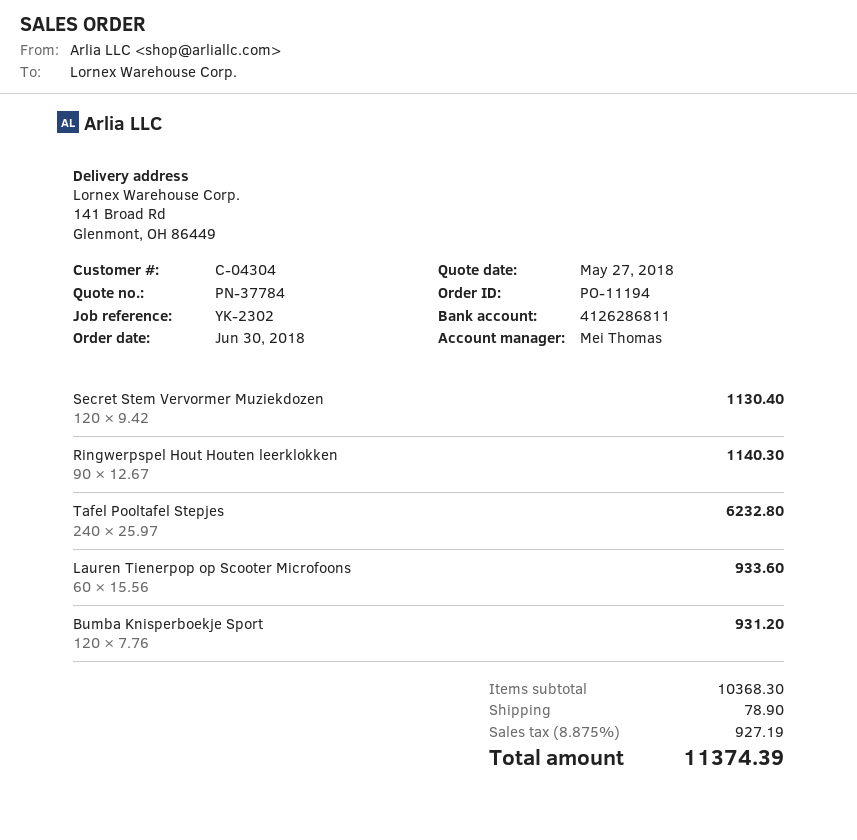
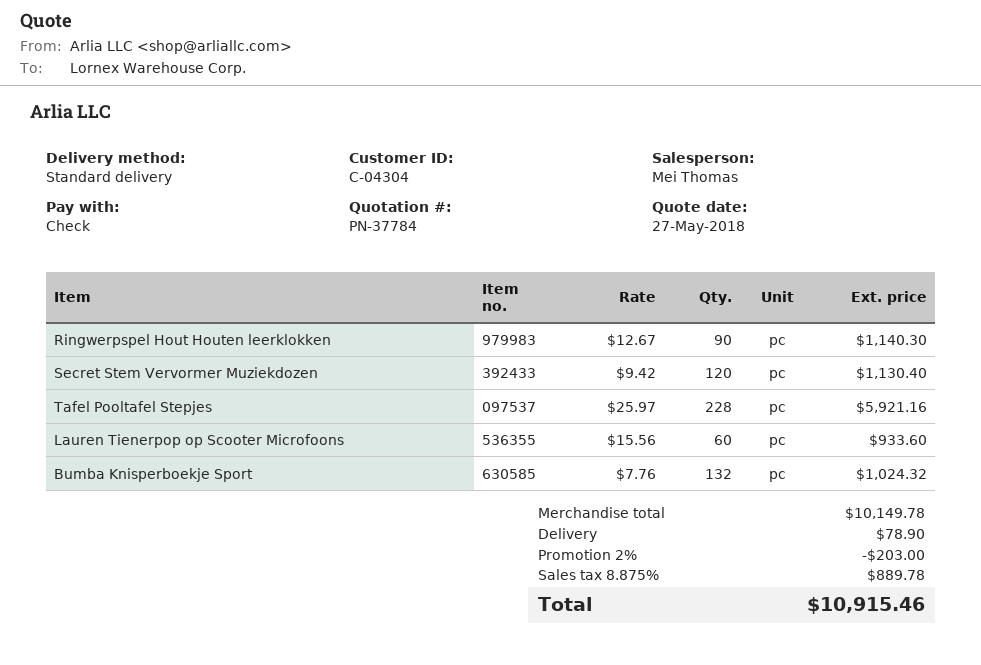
Tafel Pooltafel Stepjes: 240 x 25.97 = 6232.80 -> 228 x 25.97 = 5921.16
Bumba Knisperboekje Sport: 120 x 7.76 = 931.20 -> 132 x 7.76 = 1024.32
subtotal: 10368.30 -> 10149.78
discount: none -> 2% = 203.00
tax: 8.875% = 927.19 -> 8.875% = 889.78
total: 11374.39 -> 10915.46

